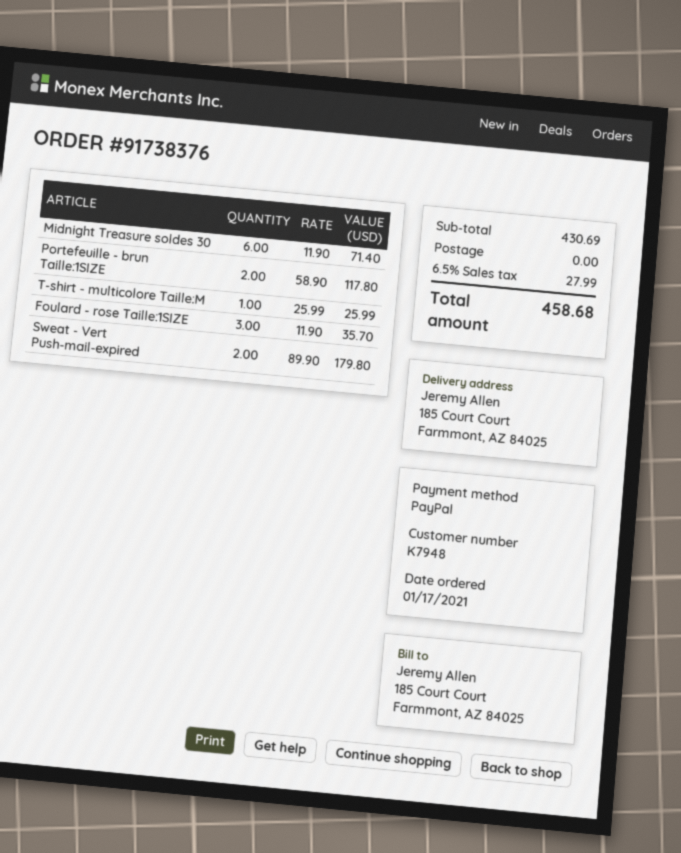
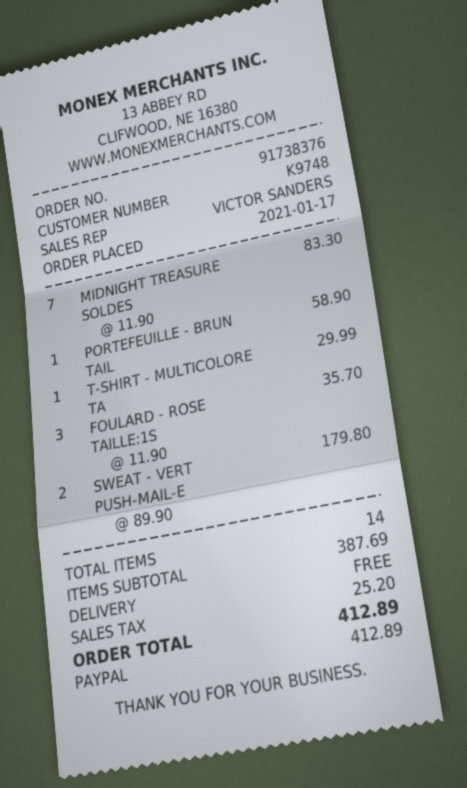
customer number: K7948 -> K9748
Midnight Treasure soldes 30: 6 x 11.90 = 71.40 -> 7 x 11.90 = 83.30
Portefeuille - brun Taille:1SIZE: 2 x 58.90 = 117.80 -> 1 x 58.90 = 58.90
T-shirt - multicolore Taille:M: 1 x 25.99 = 25.99 -> 1 x 29.99 = 29.99
subtotal: 430.69 -> 387.69
tax: 27.99 -> 25.20
total: 458.68 -> 412.89

